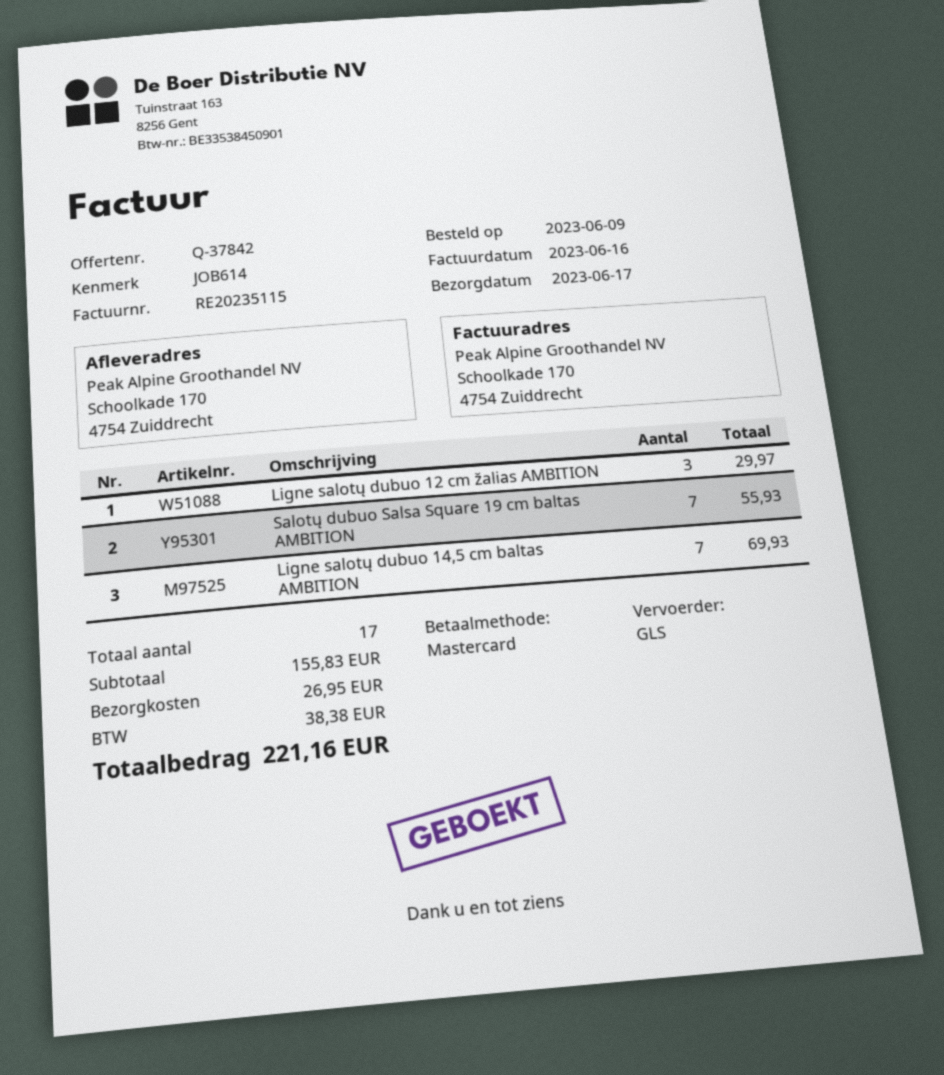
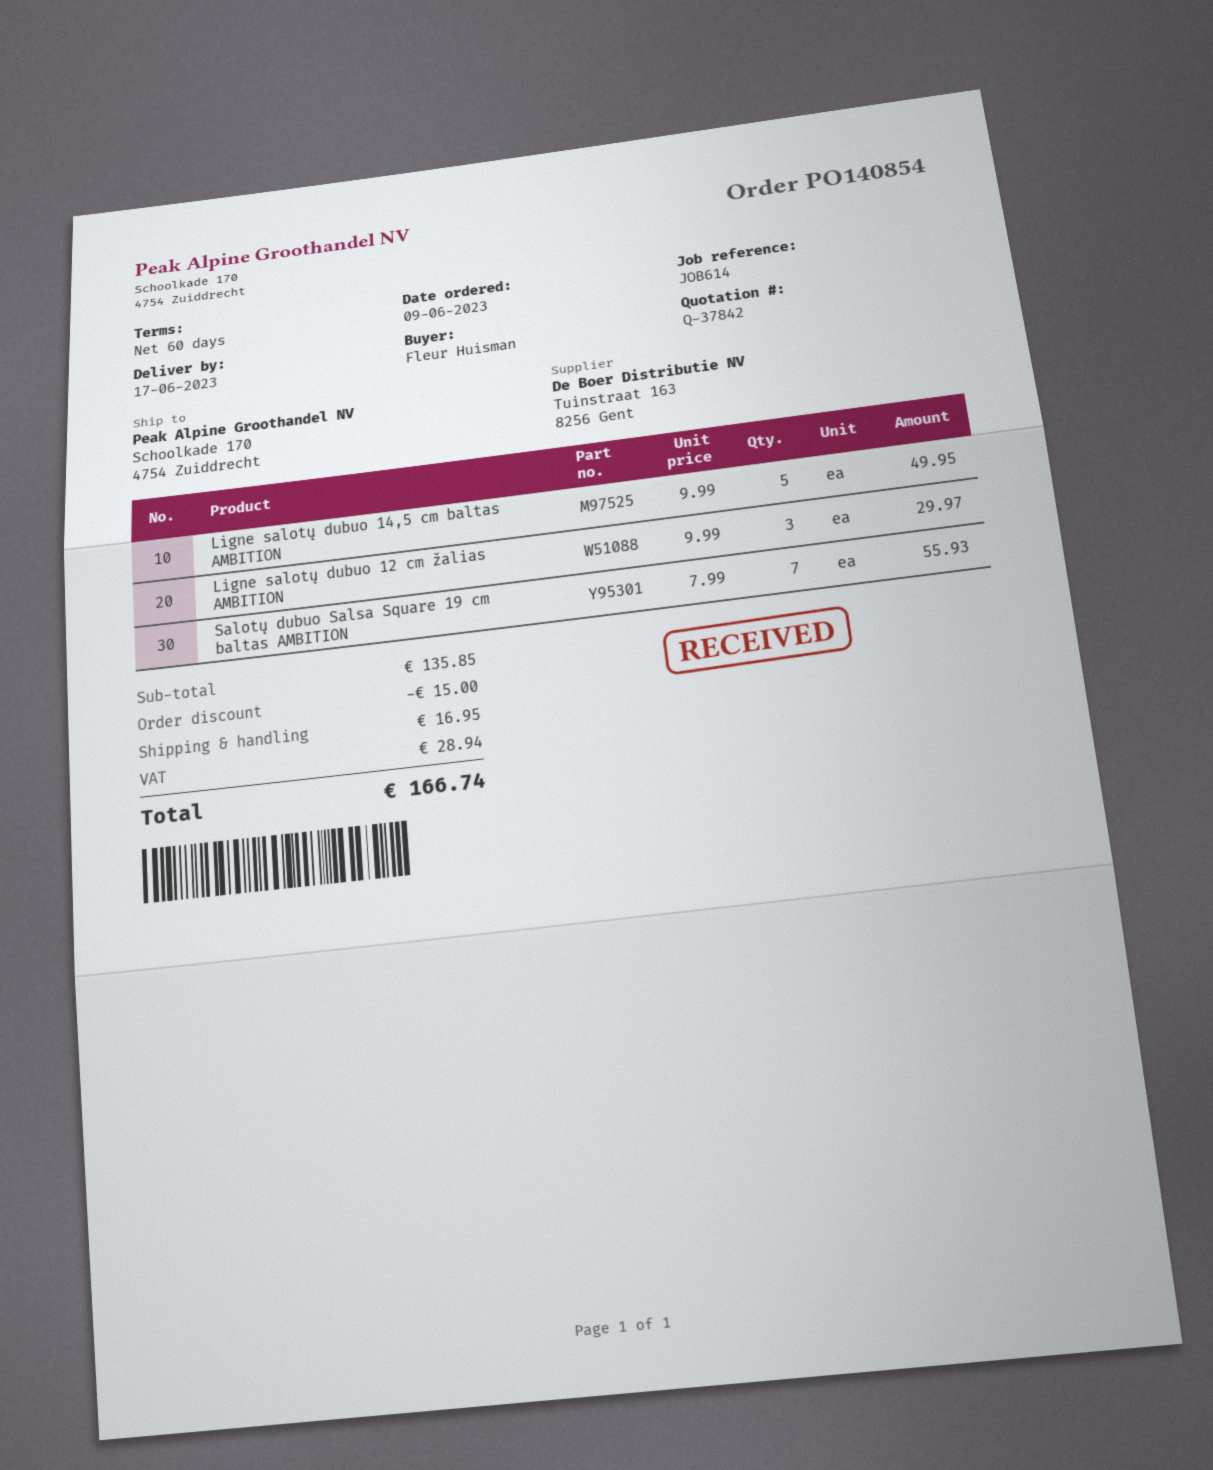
Ligne salotų dubuo 14,5 cm baltas AMBITION: 7 for 69.93 -> 5 for 49.95
subtotal: 155.83 -> 135.85
discount: none -> 15.00
shipping: 26.95 -> 16.95
tax: 38.38 -> 28.94
total: 221.16 -> 166.74

